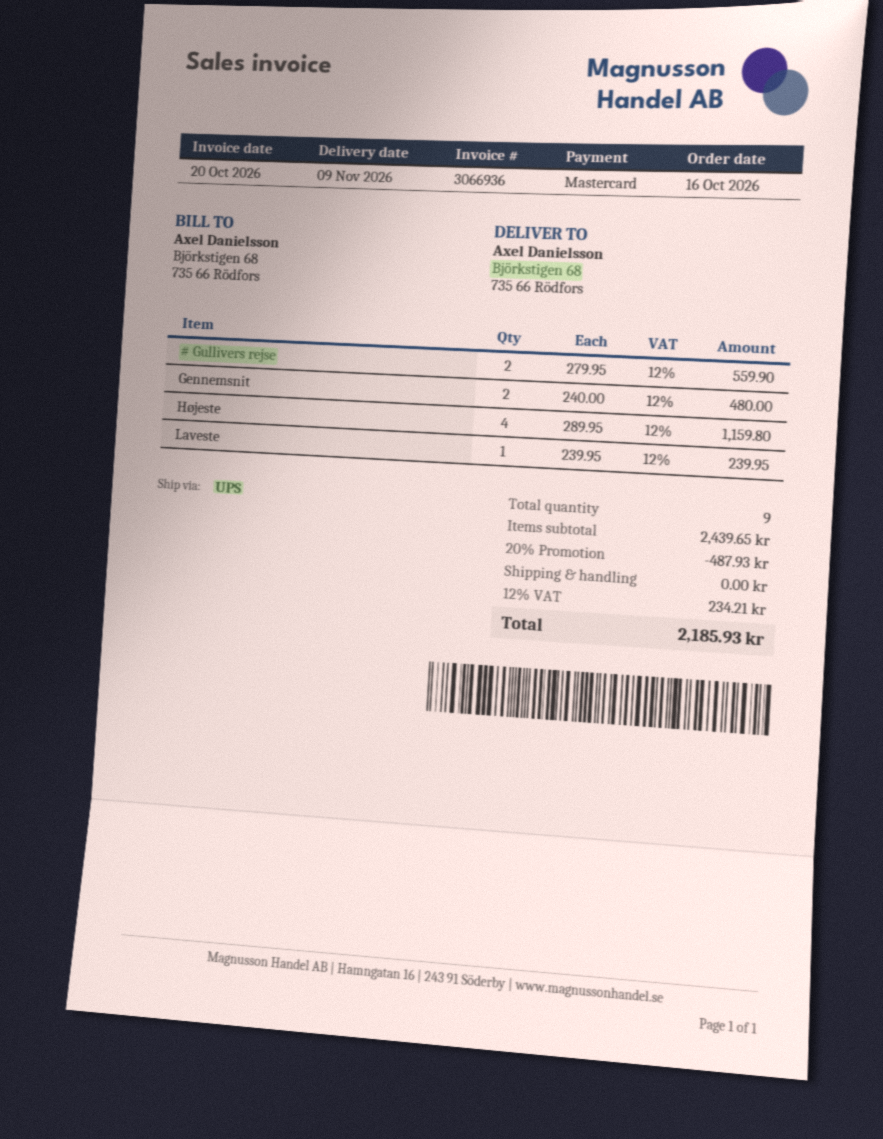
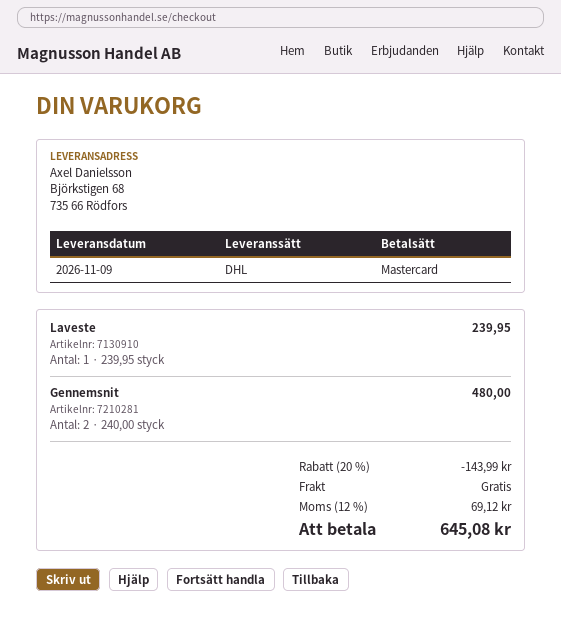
shipping method: UPS -> DHL
# Gullivers rejse: 2 x 279.95 = 559.90 -> none
Højeste: 4 x 289.95 = 1159.80 -> none
discount: 20% = 487.93 -> 20% = 143.99
tax: 12% = 234.21 -> 12% = 69.12
total: 2185.93 -> 645.08

